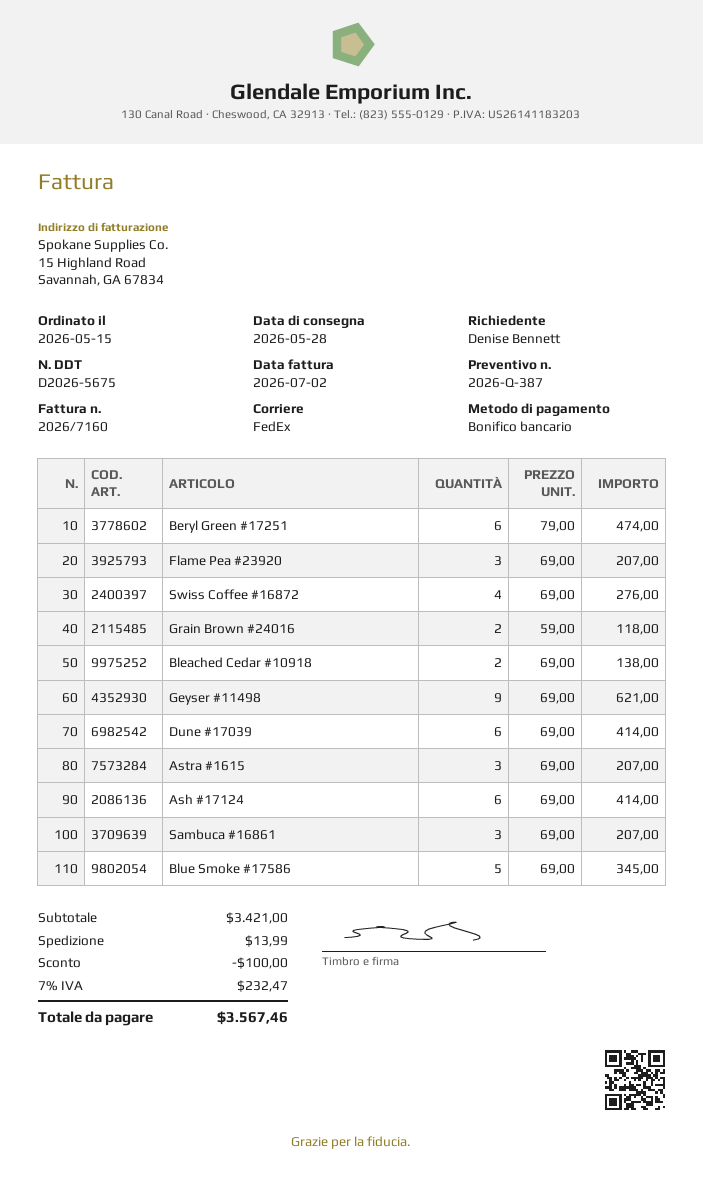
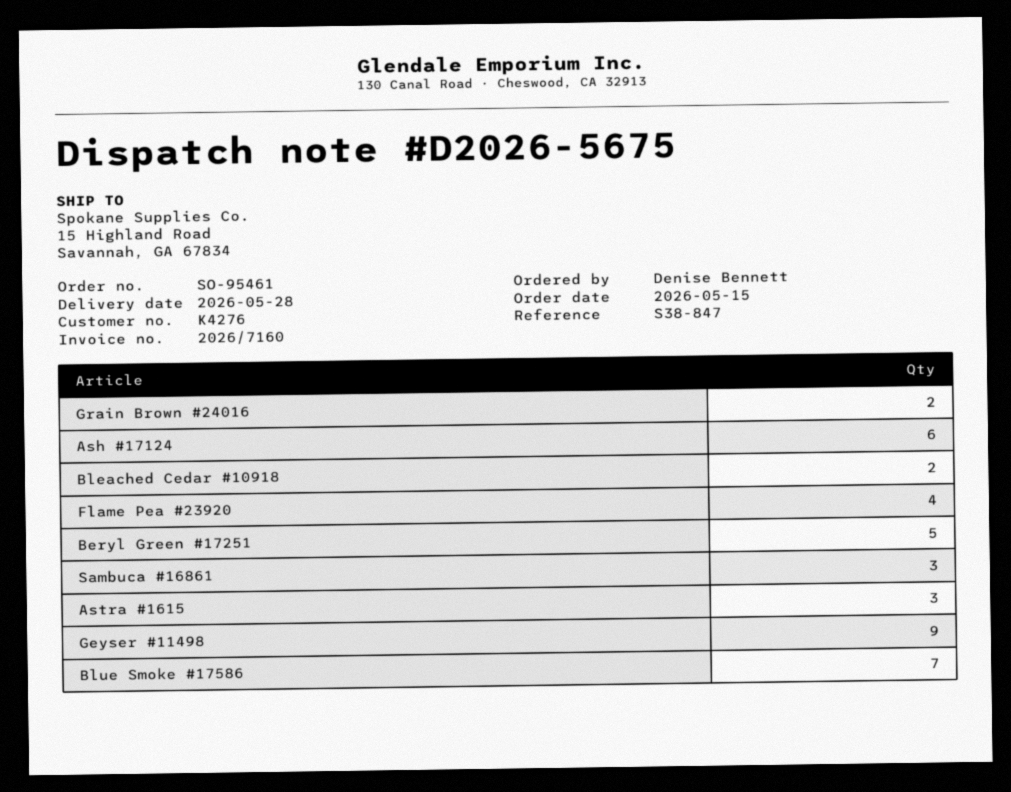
Beryl Green #17251: 6 -> 5
Flame Pea #23920: 3 -> 4
Swiss Coffee #16872: 4 -> none
Dune #17039: 6 -> none
Blue Smoke #17586: 5 -> 7

